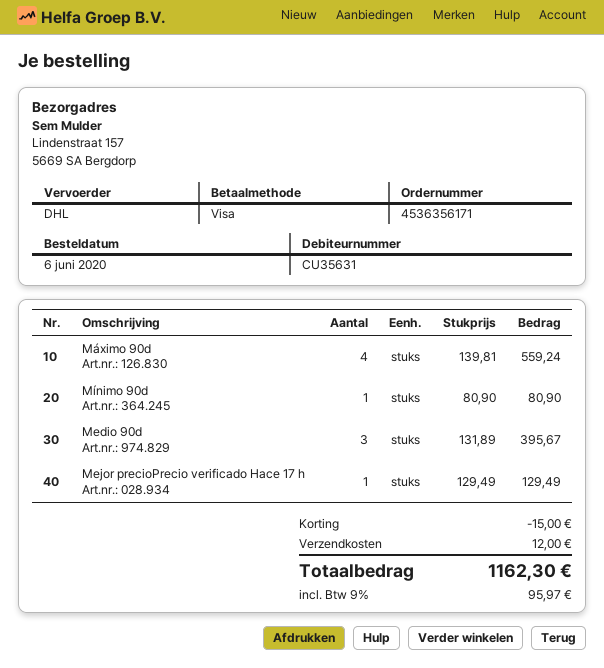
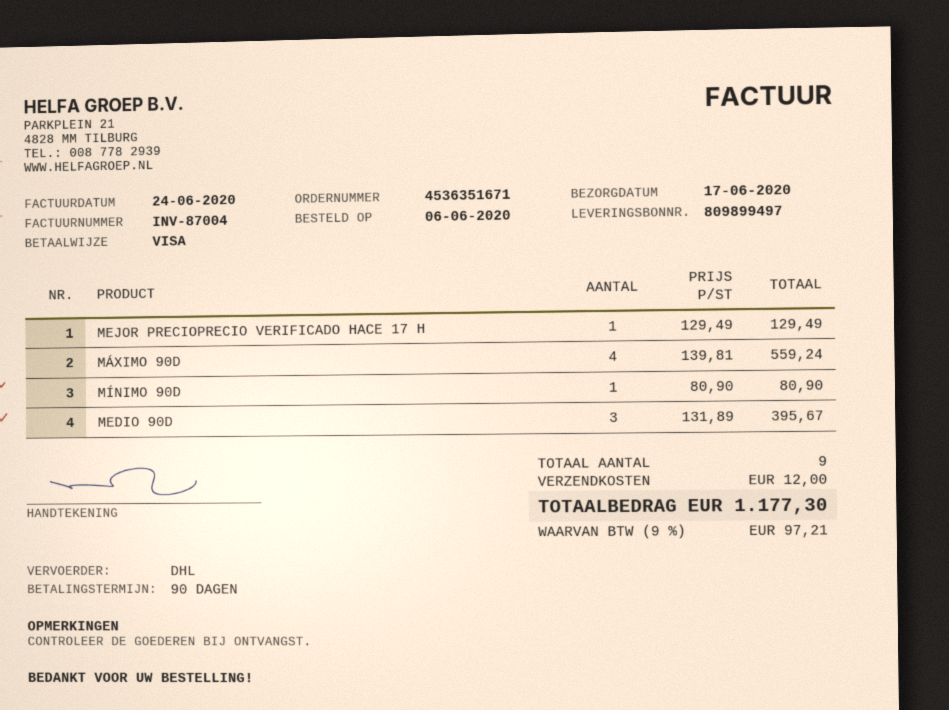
order number: 4536356171 -> 4536351671
discount: 15.00 -> none
tax: 9% = 95.97 -> 9% = 97.21
total: 1162.30 -> 1177.30

